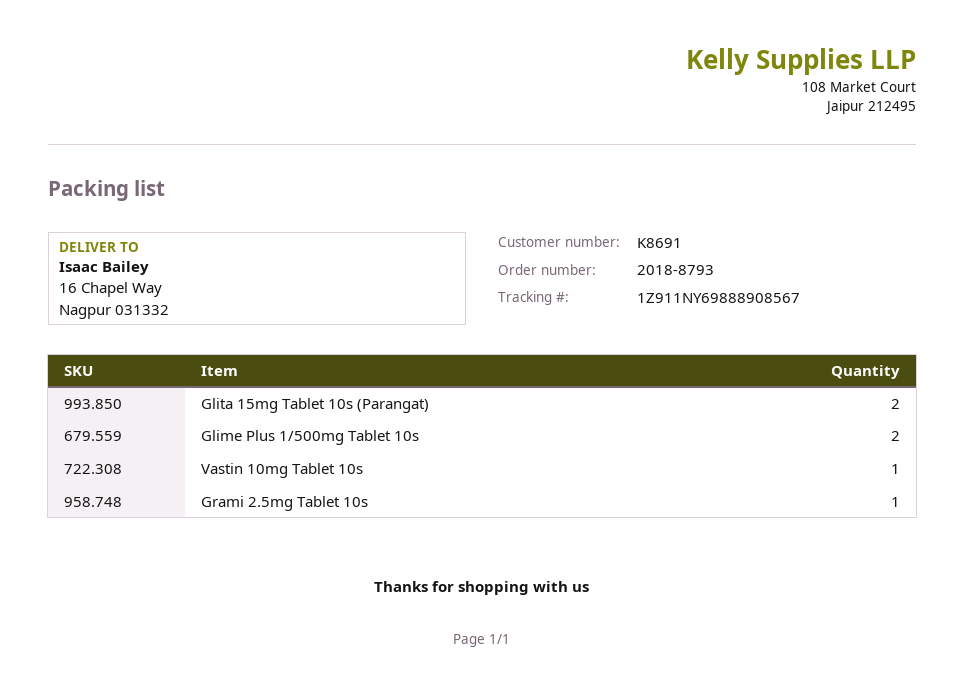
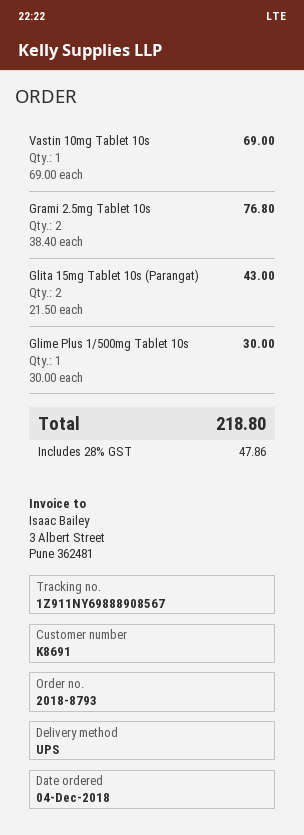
Glime Plus 1/500mg Tablet 10s: 2 -> 1
Grami 2.5mg Tablet 10s: 1 -> 2

